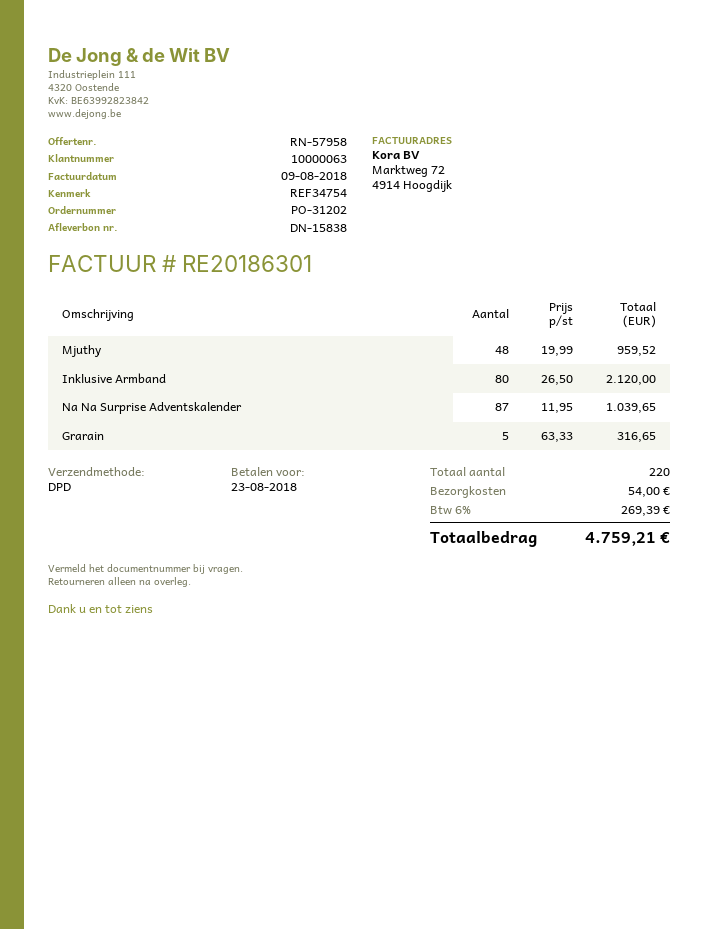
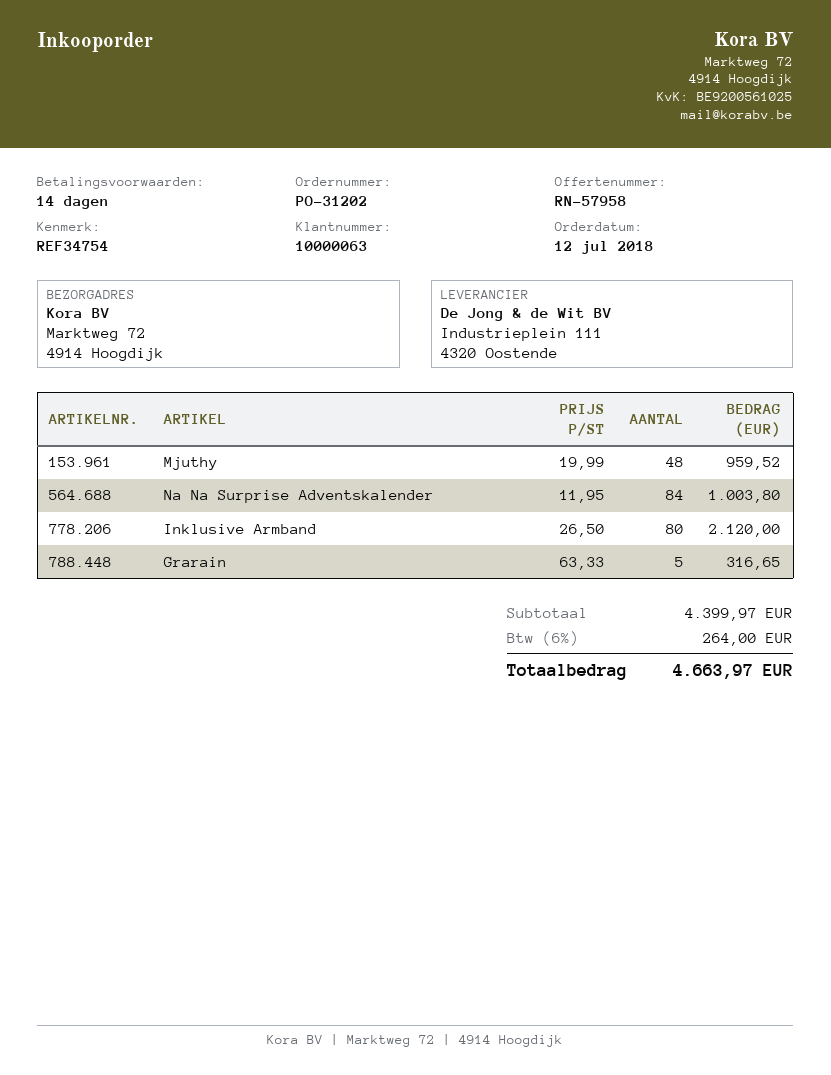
Na Na Surprise Adventskalender: 87 x 11.95 = 1039.65 -> 84 x 11.95 = 1003.80
shipping: 54.00 -> none
tax: 6% = 269.39 -> 6% = 264.00
total: 4759.21 -> 4663.97

